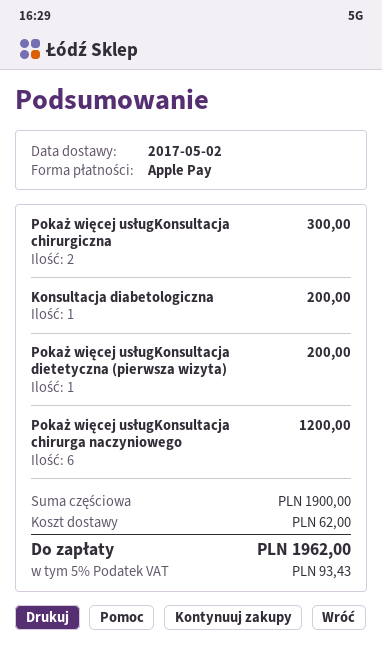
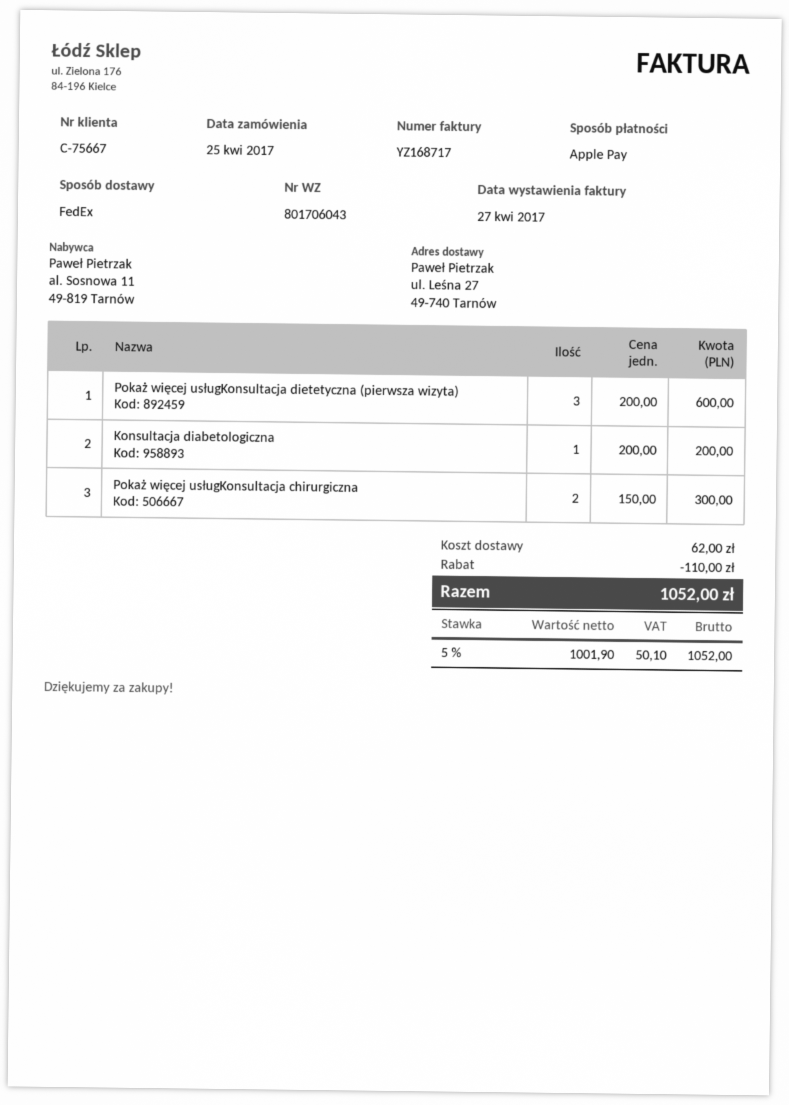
Pokaż więcej usługKonsultacja dietetyczna (pierwsza wizyta): 1 for 200.00 -> 3 for 600.00
Pokaż więcej usługKonsultacja chirurga naczyniowego: 6 for 1200.00 -> none
discount: none -> 110.00
tax: 5% = 93.43 -> 5% = 50.10
total: 1962.00 -> 1052.00

